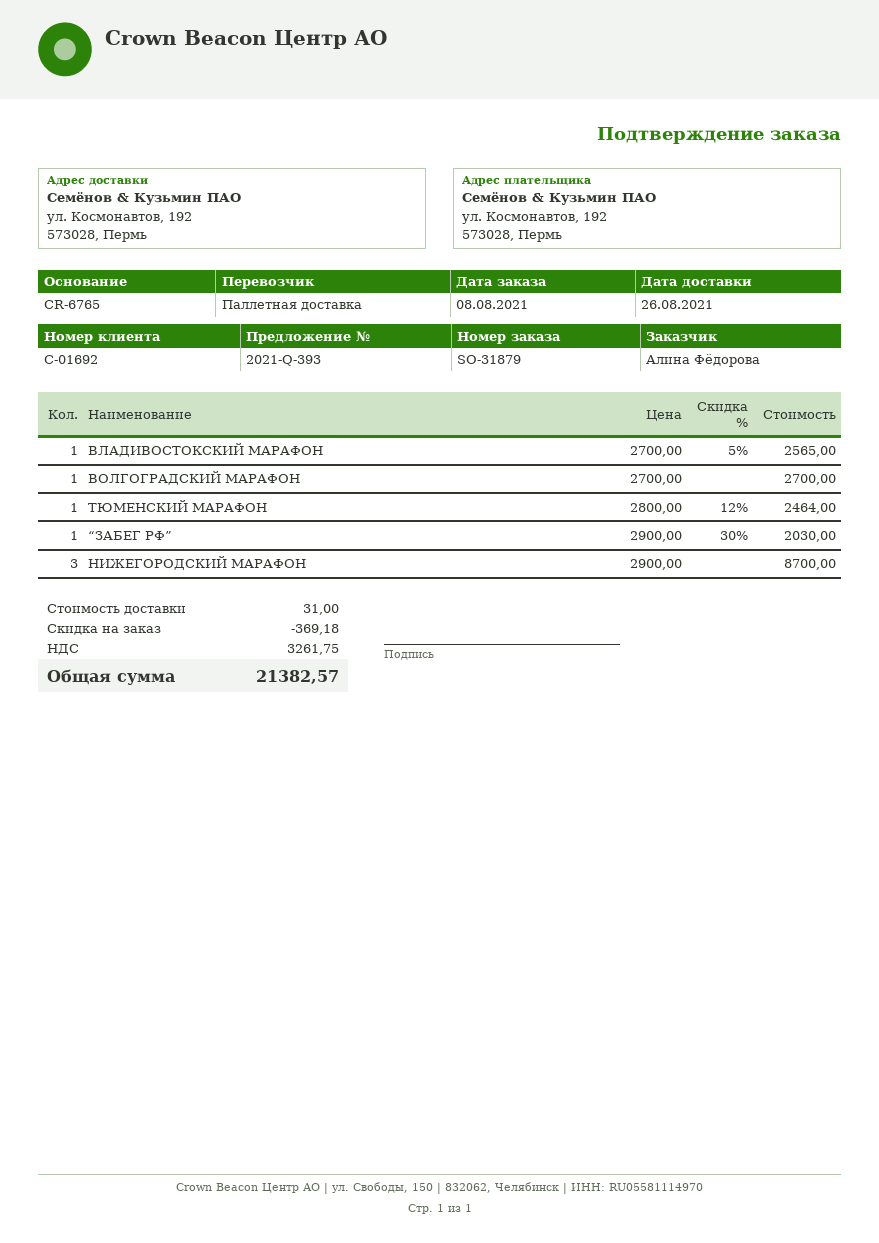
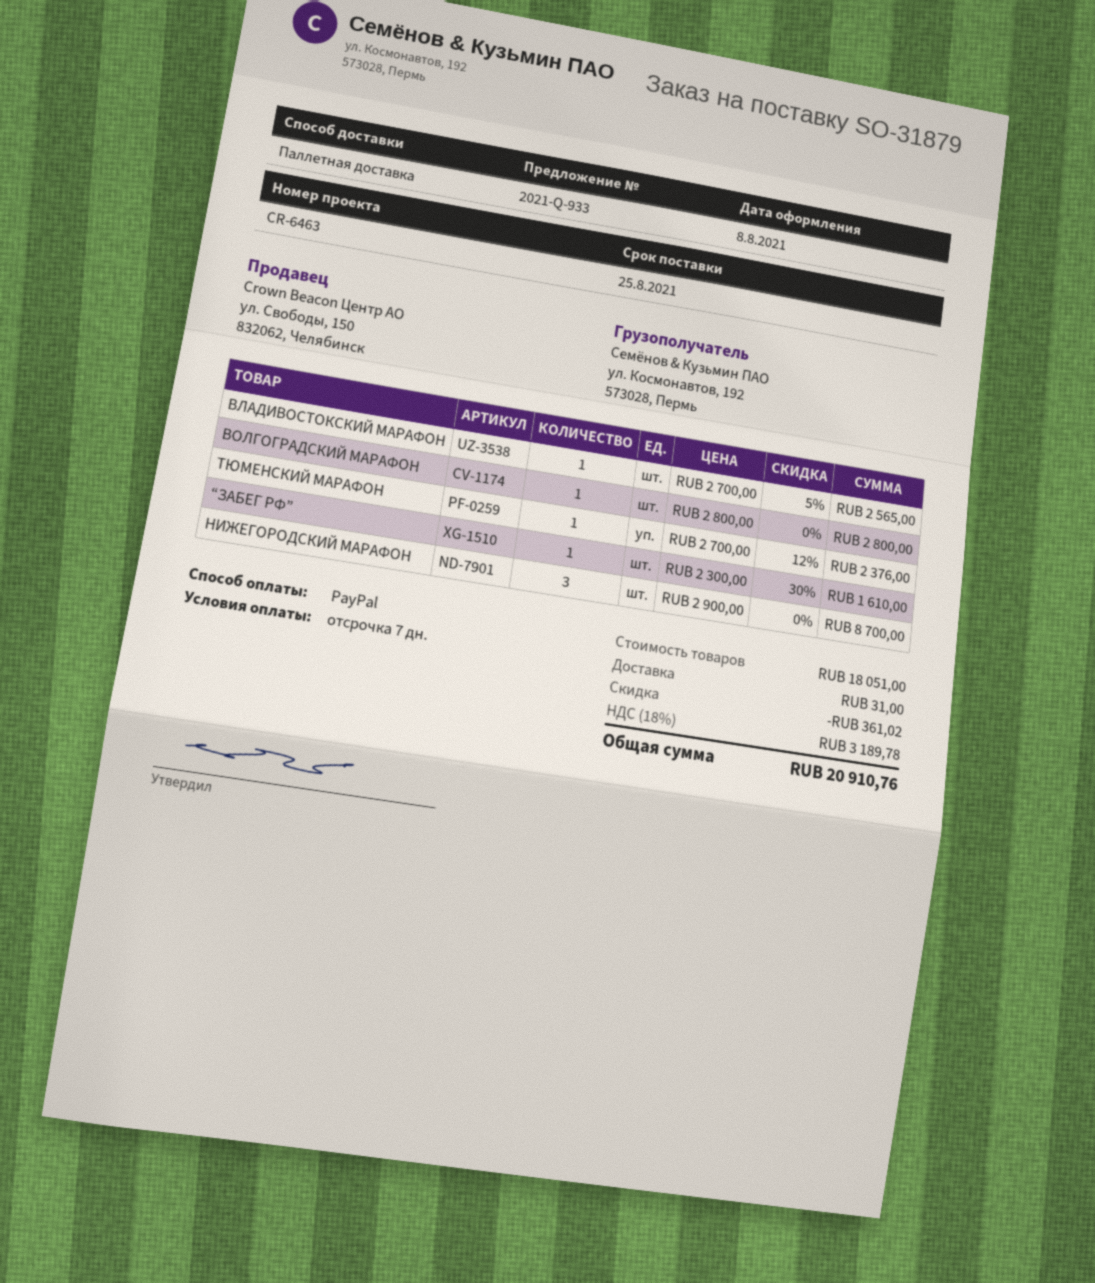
quote number: 2021-Q-393 -> 2021-Q-933
delivery date: 2021-08-26 -> 2021-08-25
reference: CR-6765 -> CR-6463
ВОЛГОГРАДСКИЙ МАРАФОН: 1 x 2700.00 = 2700.00 -> 1 x 2800.00 = 2800.00
ТЮМЕНСКИЙ МАРАФОН: 1 x 2800.00 - 12% = 2464.00 -> 1 x 2700.00 - 12% = 2376.00
“ЗАБЕГ РФ”: 1 x 2900.00 - 30% = 2030.00 -> 1 x 2300.00 - 30% = 1610.00
discount: 369.18 -> 361.02
tax: 3261.75 -> 3189.78
total: 21382.57 -> 20910.76

